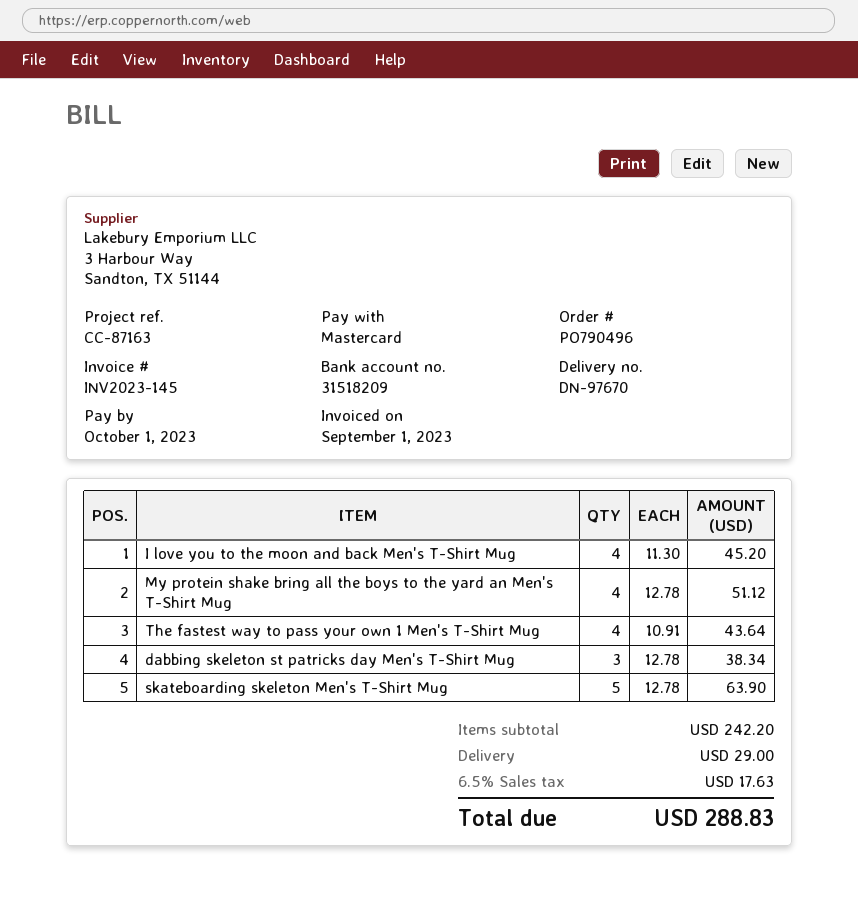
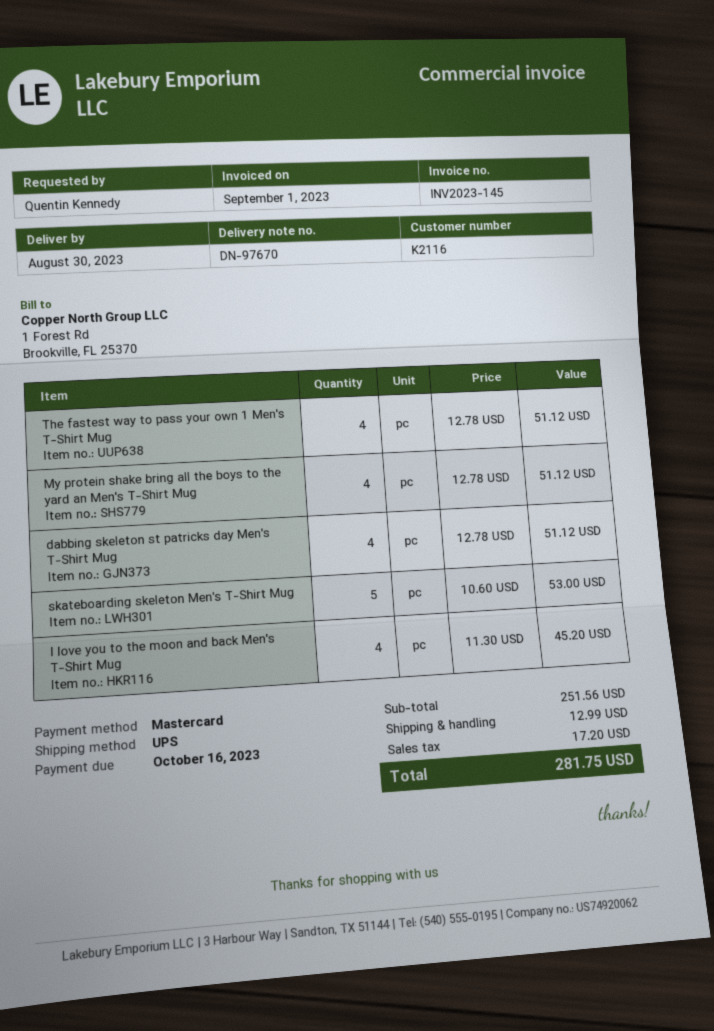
due date: 2023-10-01 -> 2023-10-16
The fastest way to pass your own 1 Men's T-Shirt Mug: 4 x 10.91 = 43.64 -> 4 x 12.78 = 51.12
dabbing skeleton st patricks day Men's T-Shirt Mug: 3 x 12.78 = 38.34 -> 4 x 12.78 = 51.12
skateboarding skeleton Men's T-Shirt Mug: 5 x 12.78 = 63.90 -> 5 x 10.60 = 53.00
subtotal: 242.20 -> 251.56
shipping: 29.00 -> 12.99
tax: 17.63 -> 17.20
total: 288.83 -> 281.75

